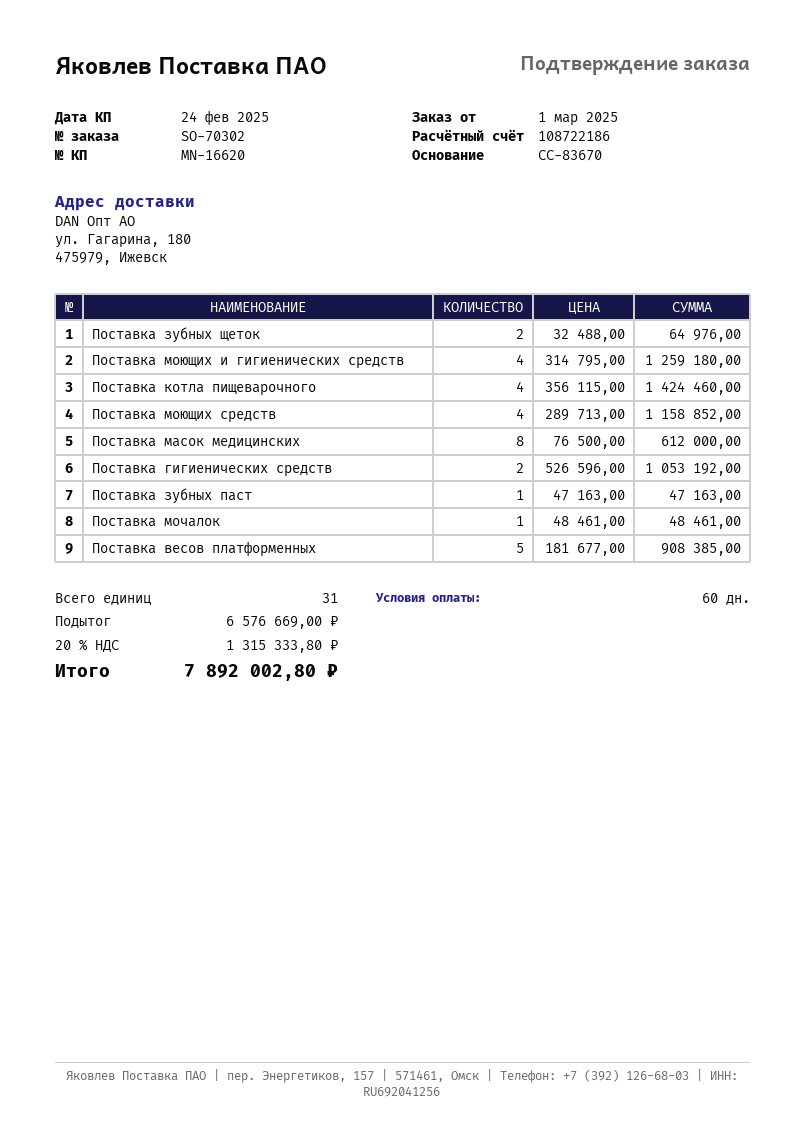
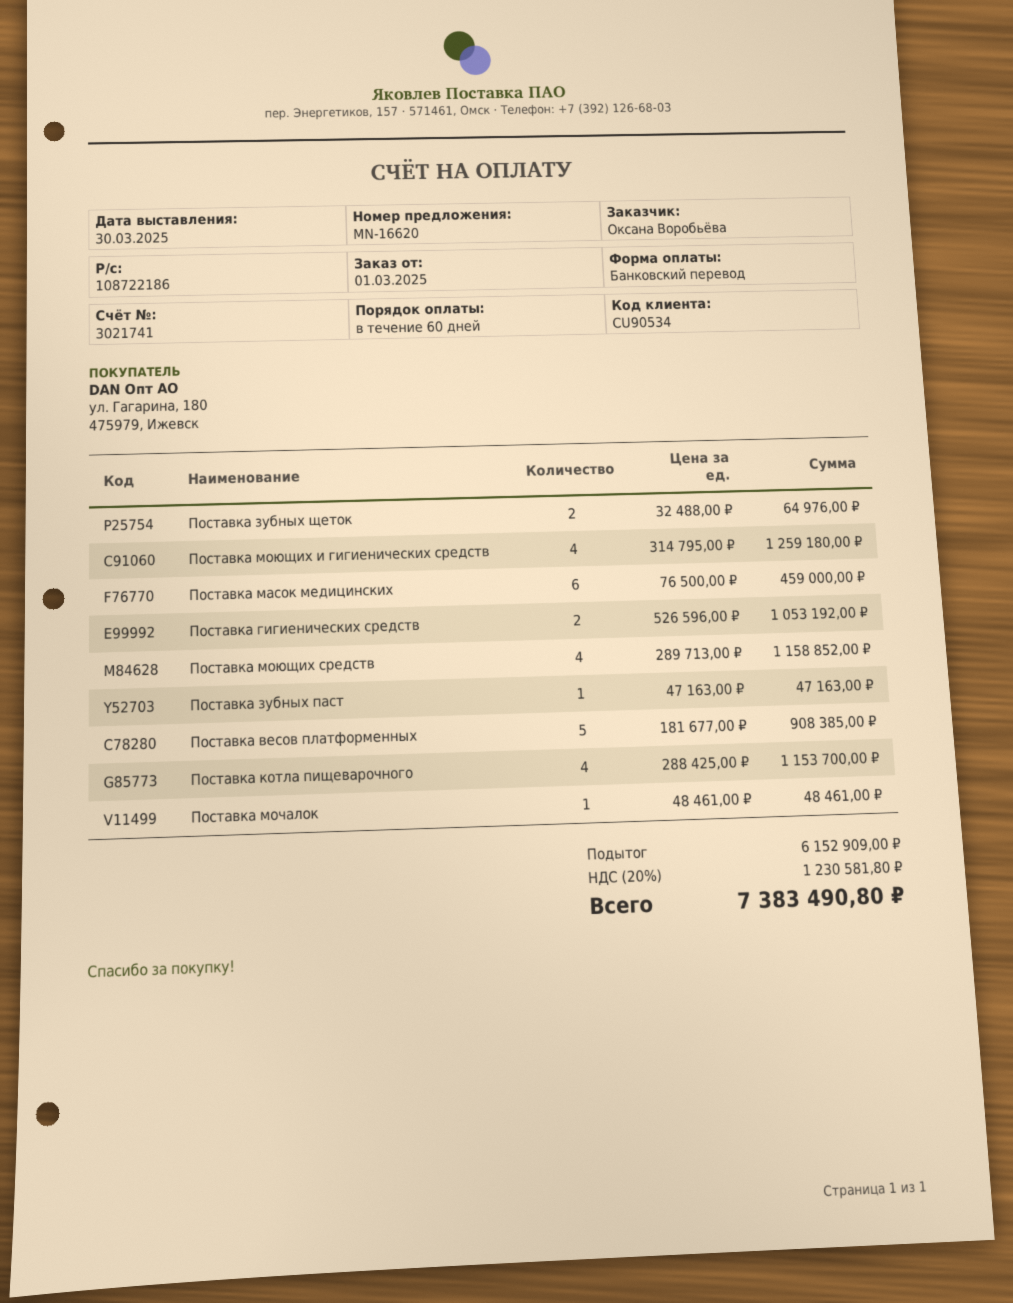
Поставка котла пищеварочного: 4 x 356115.00 = 1424460.00 -> 4 x 288425.00 = 1153700.00
Поставка масок медицинских: 8 x 76500.00 = 612000.00 -> 6 x 76500.00 = 459000.00
subtotal: 6576669.00 -> 6152909.00
tax: 20% = 1315333.80 -> 20% = 1230581.80
total: 7892002.80 -> 7383490.80

